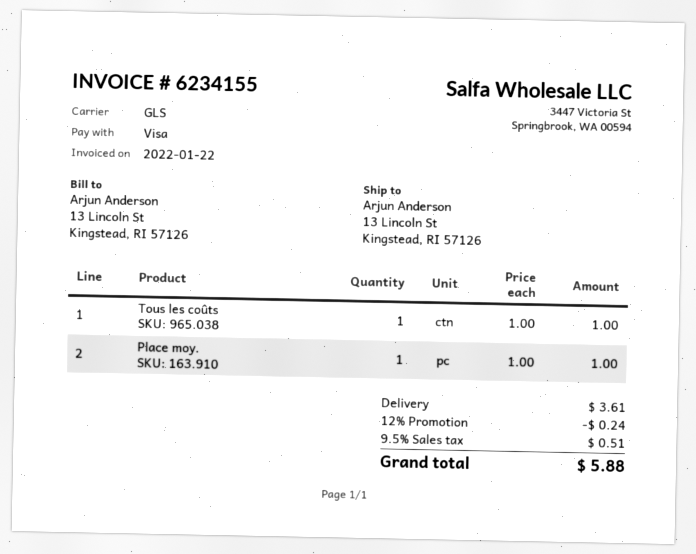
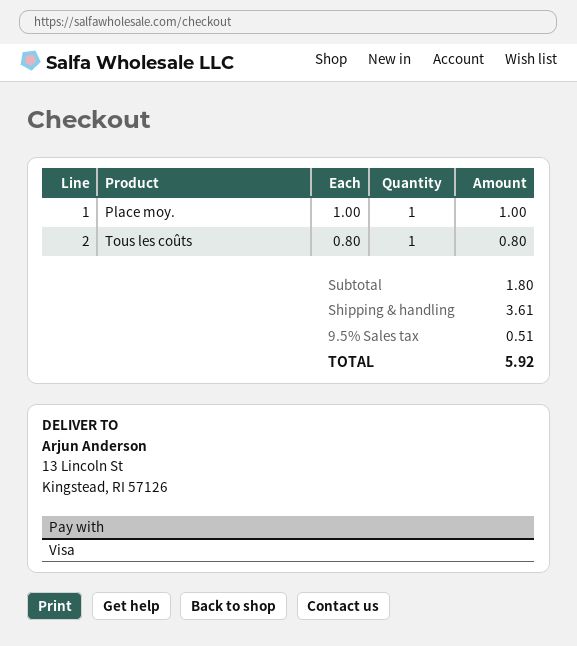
Tous les coûts: 1 x 1.00 = 1.00 -> 1 x 0.80 = 0.80
discount: 12% = 0.24 -> none
total: 5.88 -> 5.92

